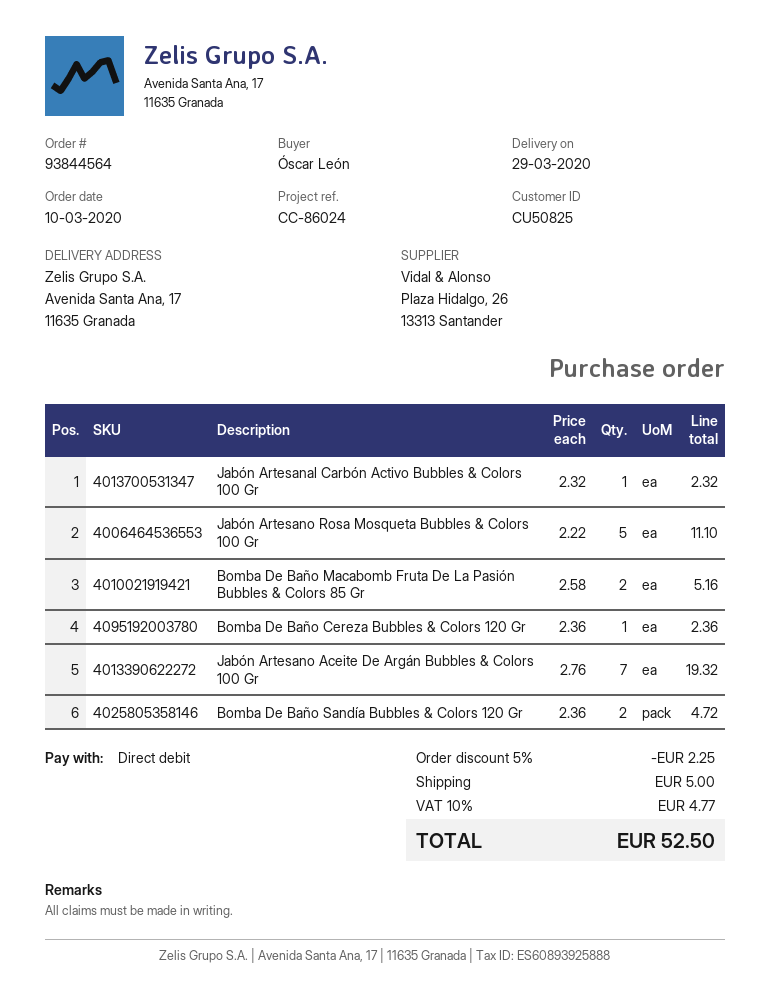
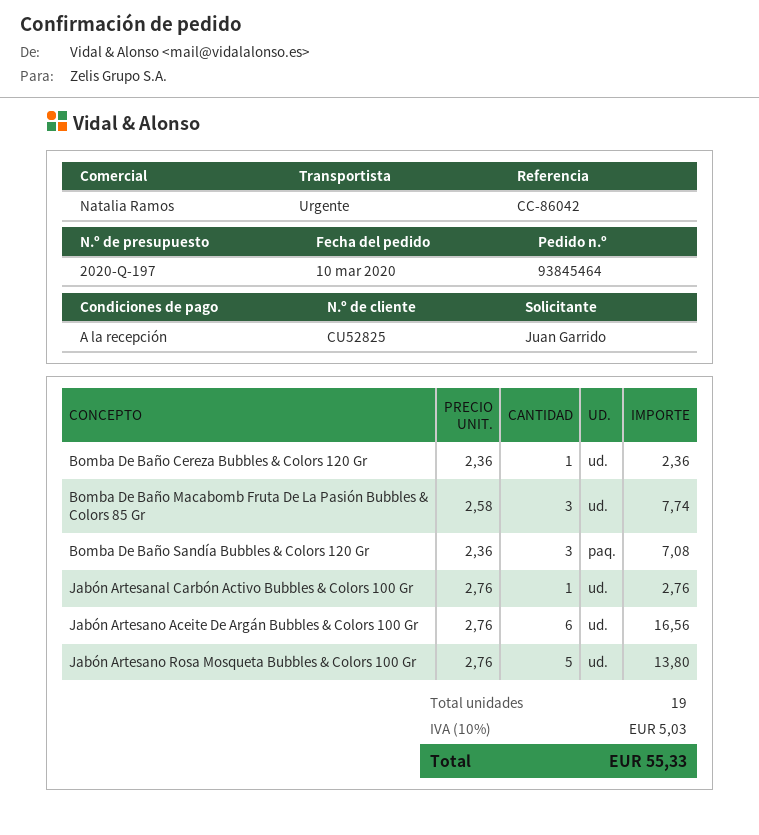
order number: 93844564 -> 93845464
customer number: CU50825 -> CU52825
reference: CC-86024 -> CC-86042
ordered by: Óscar León -> Juan Garrido
Jabón Artesanal Carbón Activo Bubbles & Colors 100 Gr: 1 x 2.32 = 2.32 -> 1 x 2.76 = 2.76
Jabón Artesano Rosa Mosqueta Bubbles & Colors 100 Gr: 5 x 2.22 = 11.10 -> 5 x 2.76 = 13.80
Bomba De Baño Macabomb Fruta De La Pasión Bubbles & Colors 85 Gr: 2 x 2.58 = 5.16 -> 3 x 2.58 = 7.74
Jabón Artesano Aceite De Argán Bubbles & Colors 100 Gr: 7 x 2.76 = 19.32 -> 6 x 2.76 = 16.56
Bomba De Baño Sandía Bubbles & Colors 120 Gr: 2 x 2.36 = 4.72 -> 3 x 2.36 = 7.08
discount: 5% = 2.25 -> none
shipping: 5.00 -> none
tax: 10% = 4.77 -> 10% = 5.03
total: 52.50 -> 55.33

